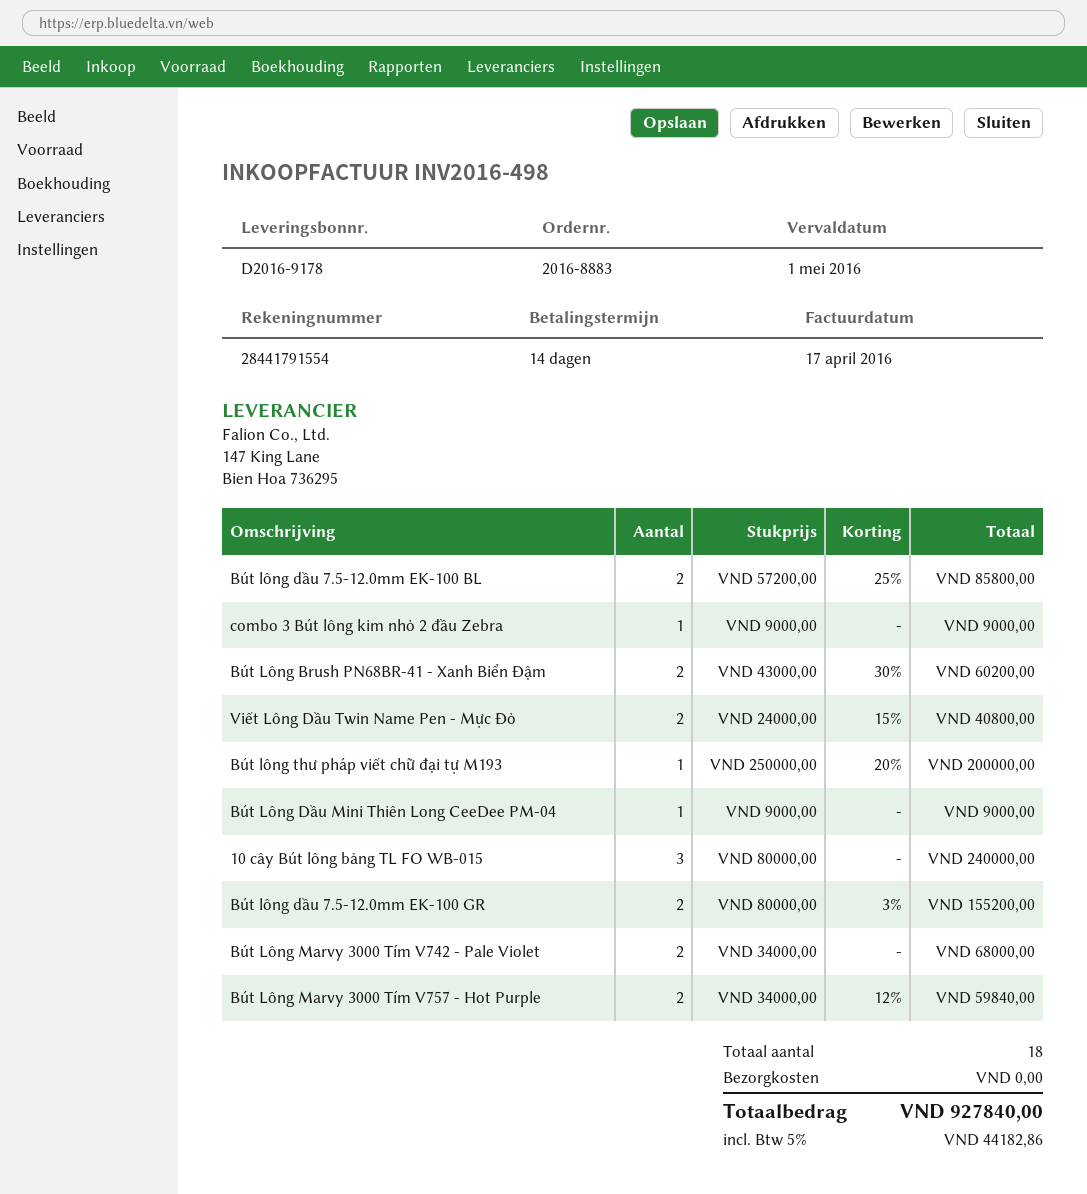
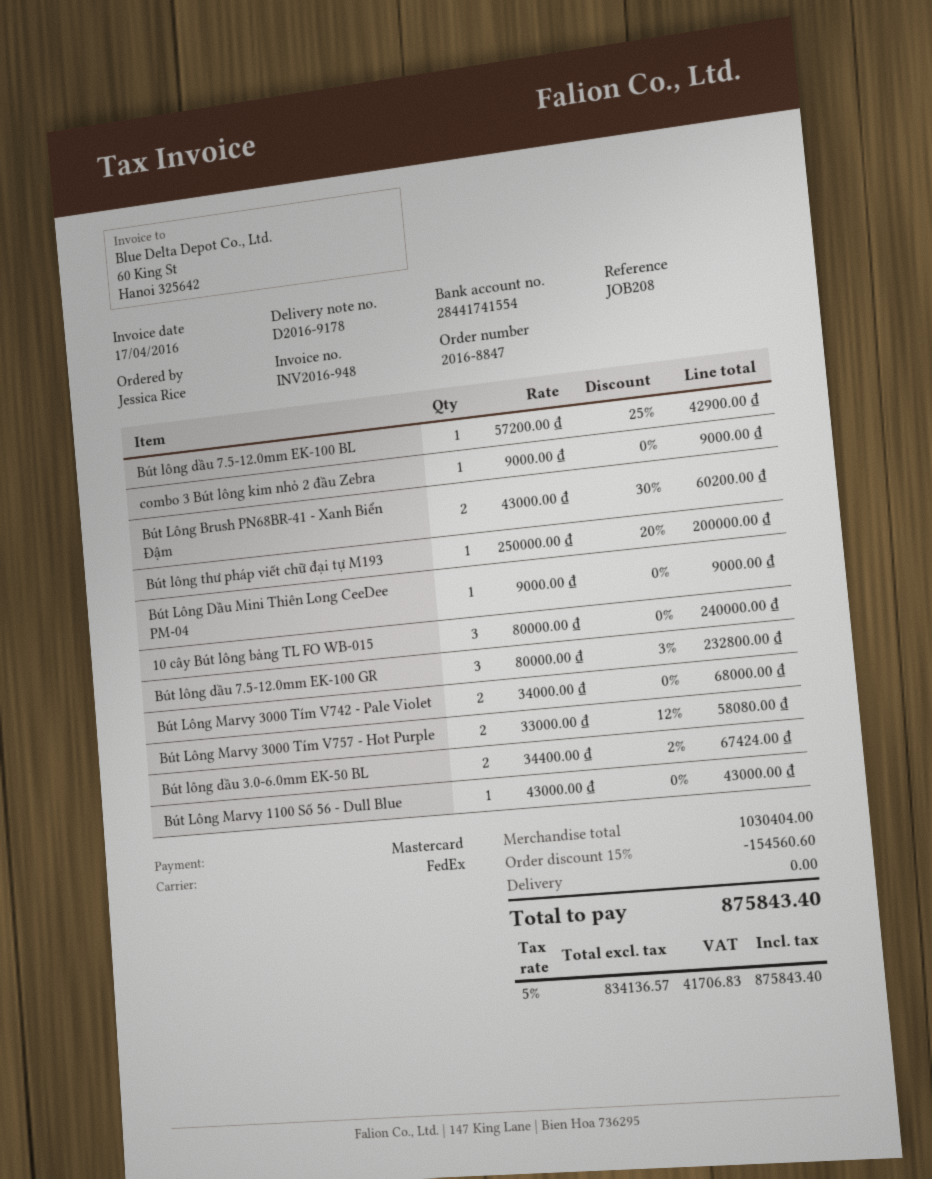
order number: 2016-8883 -> 2016-8847
invoice number: INV2016-498 -> INV2016-948
bank account: 28441791554 -> 28441741554
Bút lông dầu 7.5-12.0mm EK-100 BL: 2 x 57200.00 - 25% = 85800.00 -> 1 x 57200.00 - 25% = 42900.00
Viết Lông Dầu Twin Name Pen - Mực Đỏ: 2 x 24000.00 - 15% = 40800.00 -> none
Bút lông dầu 7.5-12.0mm EK-100 GR: 2 x 80000.00 - 3% = 155200.00 -> 3 x 80000.00 - 3% = 232800.00
Bút Lông Marvy 3000 Tím V757 - Hot Purple: 2 x 34000.00 - 12% = 59840.00 -> 2 x 33000.00 - 12% = 58080.00
Bút lông dầu 3.0-6.0mm EK-50 BL: none -> 2 x 34400.00 - 2% = 67424.00
Bút Lông Marvy 1100 Số 56 - Dull Blue: none -> 1 x 43000.00 = 43000.00
discount: none -> 15% = 154560.60
tax: 5% = 44182.86 -> 5% = 41706.83
total: 927840.00 -> 875843.40

